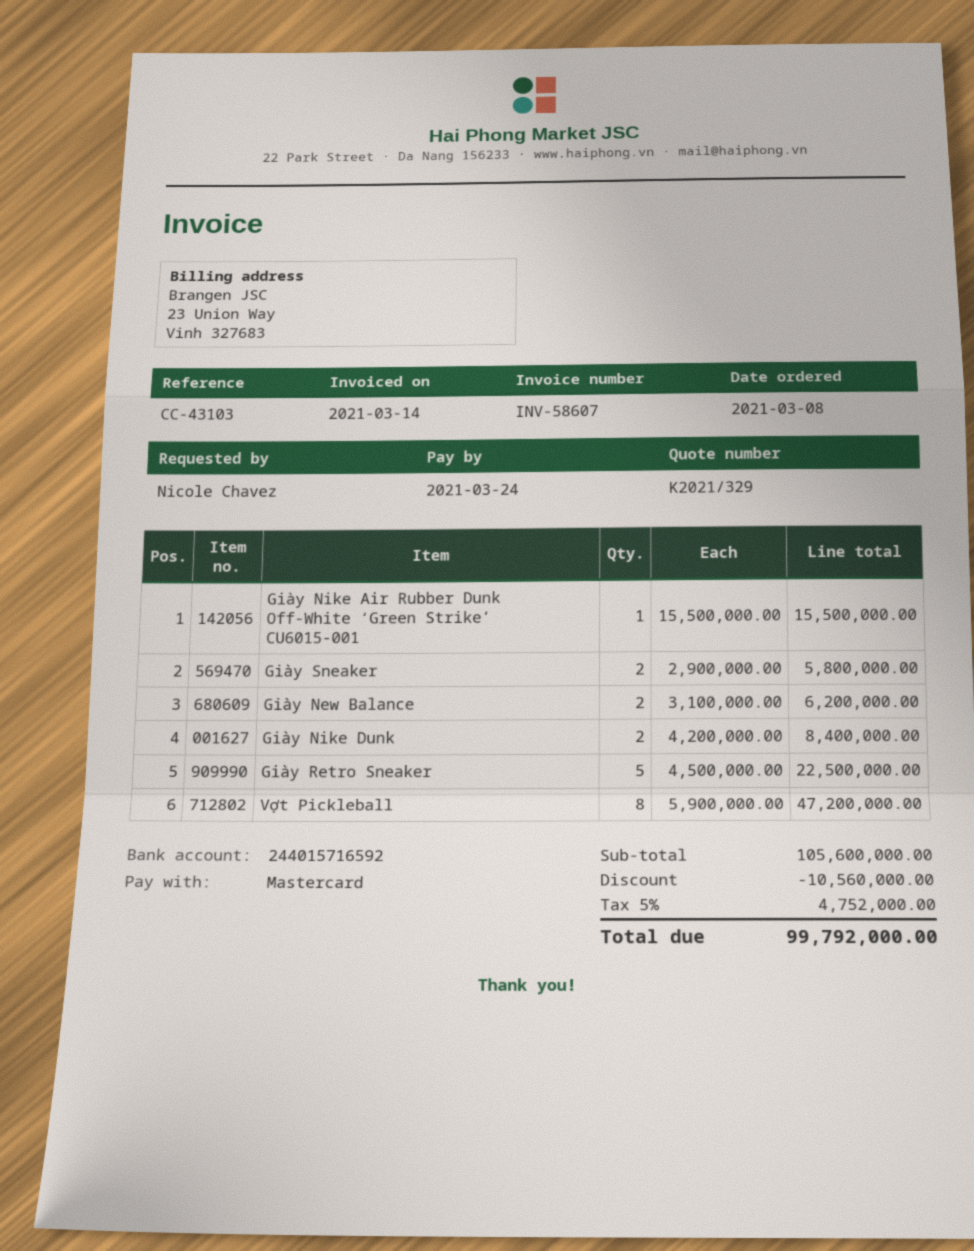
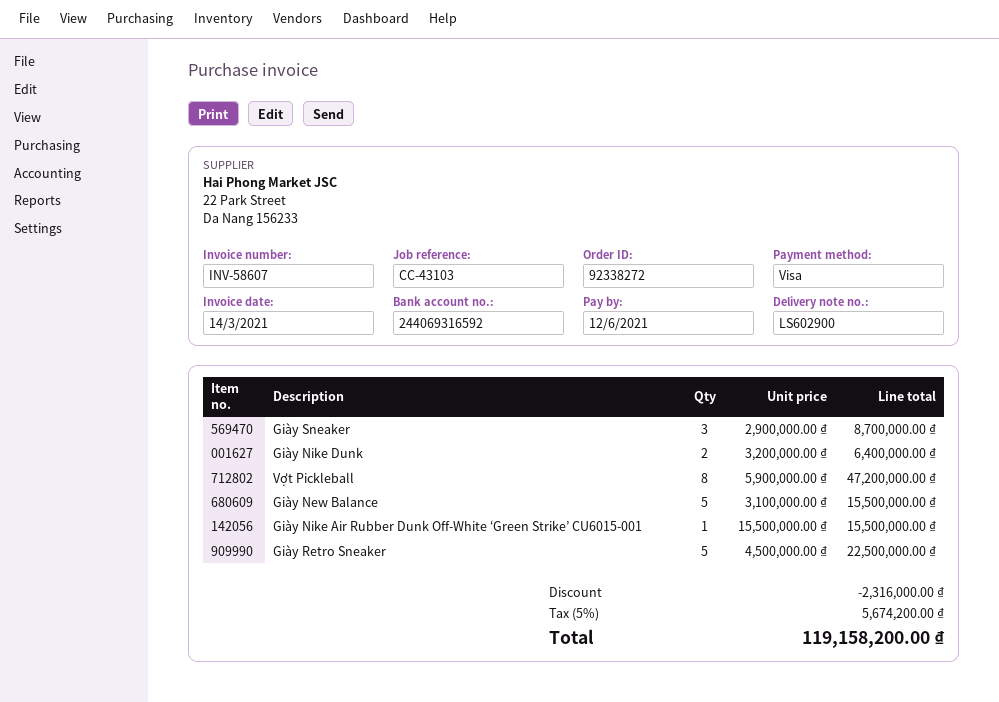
due date: 2021-03-24 -> 2021-06-12
payment method: Mastercard -> Visa
bank account: 244015716592 -> 244069316592
Giày Sneaker: 2 x 2900000.00 = 5800000.00 -> 3 x 2900000.00 = 8700000.00
Giày New Balance: 2 x 3100000.00 = 6200000.00 -> 5 x 3100000.00 = 15500000.00
Giày Nike Dunk: 2 x 4200000.00 = 8400000.00 -> 2 x 3200000.00 = 6400000.00
discount: 10560000.00 -> 2316000.00
tax: 5% = 4752000.00 -> 5% = 5674200.00
total: 99792000.00 -> 119158200.00

